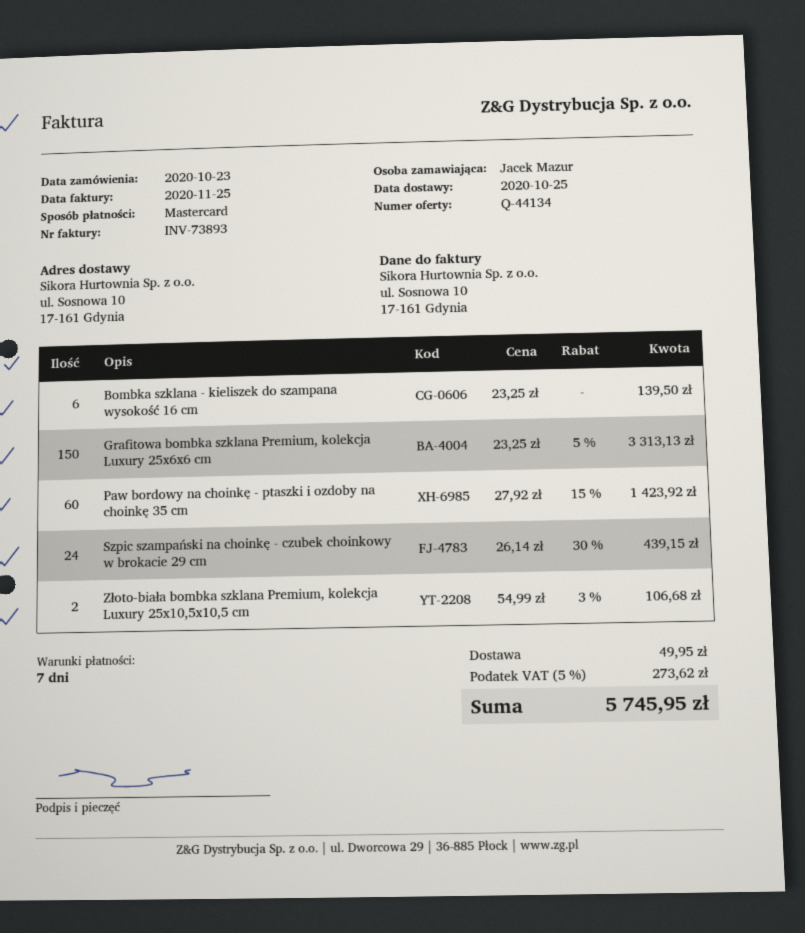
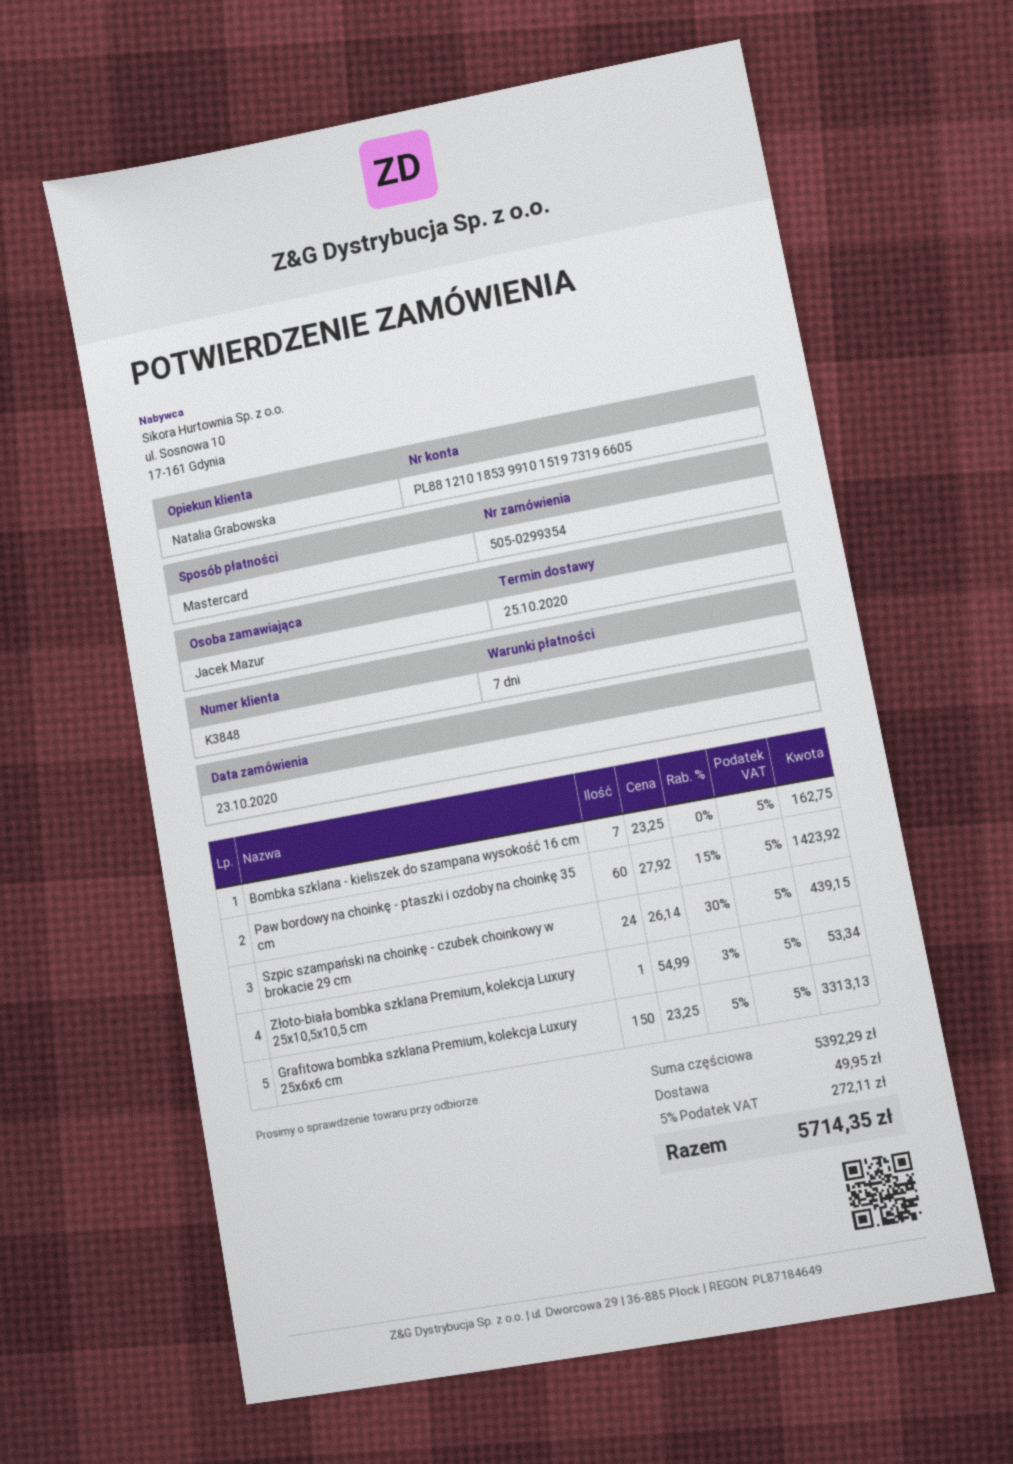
Bombka szklana - kieliszek do szampana wysokość 16 cm: 6 x 23.25 = 139.50 -> 7 x 23.25 = 162.75
Złoto-biała bombka szklana Premium, kolekcja Luxury 25x10,5x10,5 cm: 2 x 54.99 - 3% = 106.68 -> 1 x 54.99 - 3% = 53.34
tax: 5% = 273.62 -> 5% = 272.11
total: 5745.95 -> 5714.35

